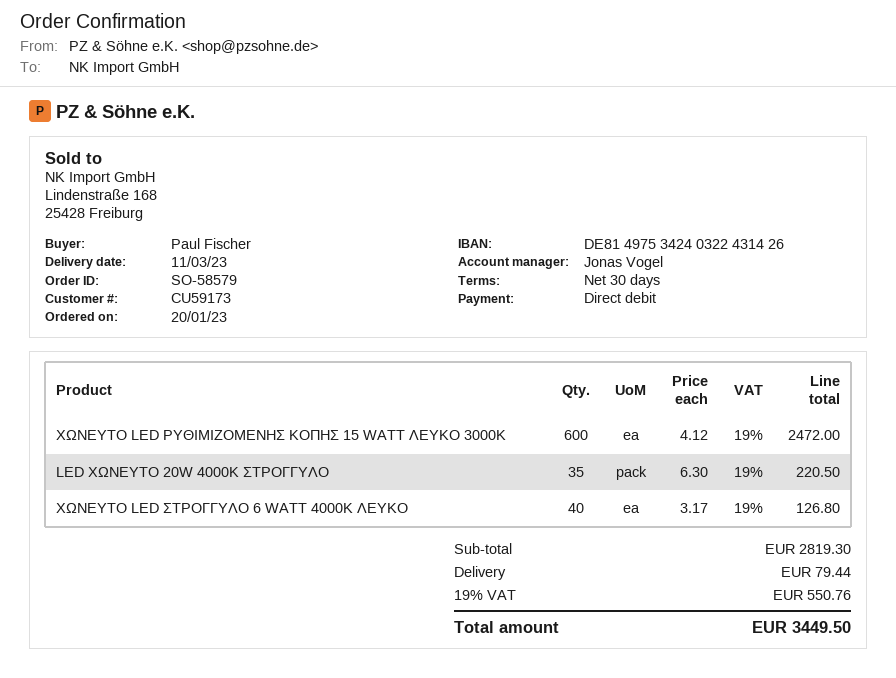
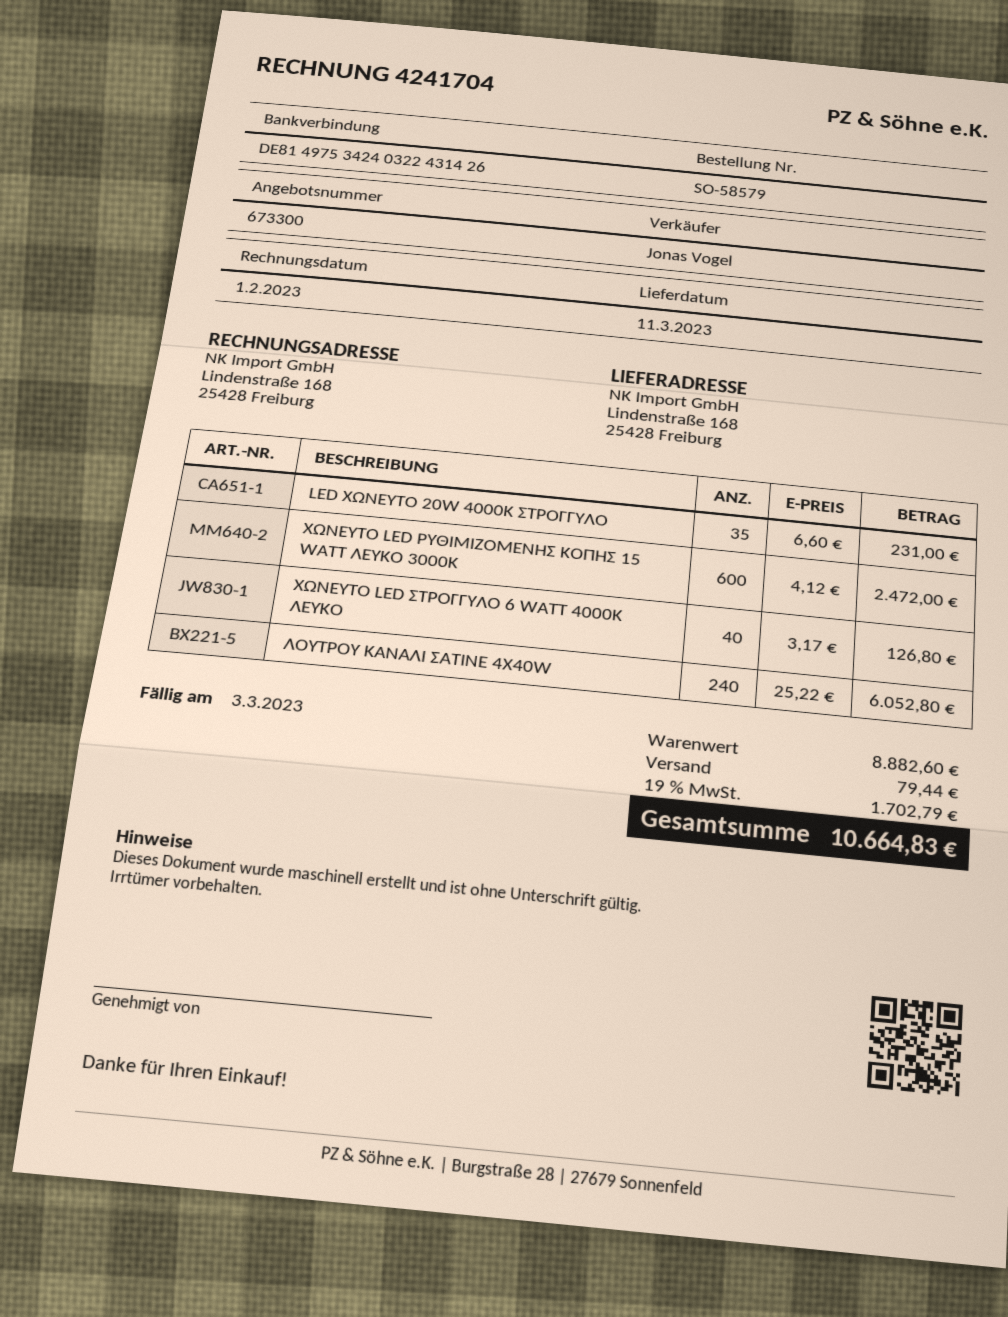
LED ΧΩΝΕΥΤΟ 20W 4000K ΣΤΡΟΓΓΥΛΟ: 35 x 6.30 = 220.50 -> 35 x 6.60 = 231.00
ΛΟΥΤΡΟΥ ΚΑΝΑΛΙ ΣΑΤΙΝΕ 4Χ40W: none -> 240 x 25.22 = 6052.80
subtotal: 2819.30 -> 8882.60
tax: 19% = 550.76 -> 19% = 1702.79
total: 3449.50 -> 10664.83

